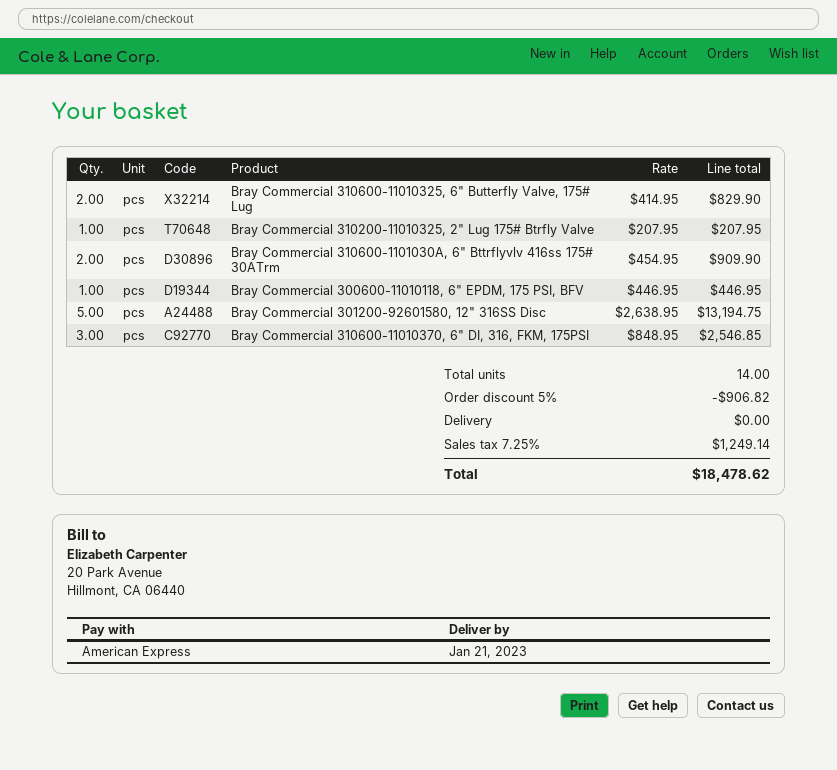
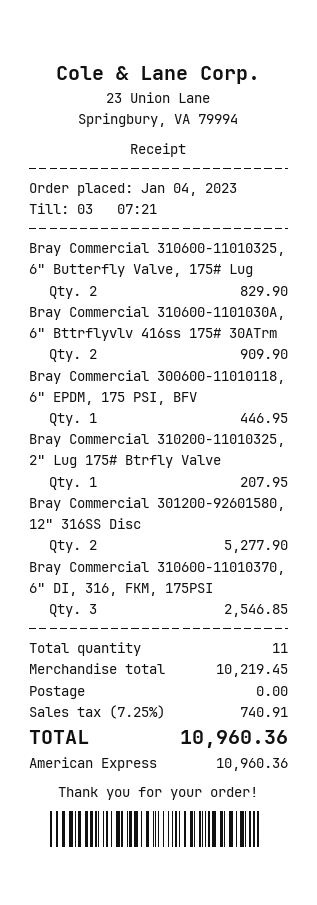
Bray Commercial 301200-92601580, 12" 316SS Disc: 5 for 13194.75 -> 2 for 5277.90
total quantity: 14 -> 11
discount: 5% = 906.82 -> none
tax: 7.25% = 1249.14 -> 7.25% = 740.91
total: 18478.62 -> 10960.36

